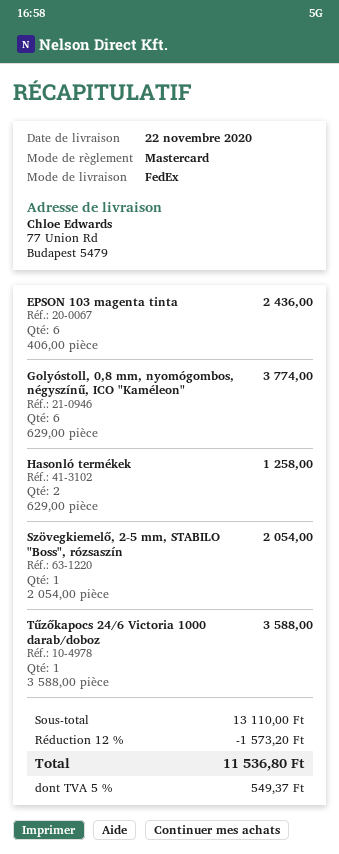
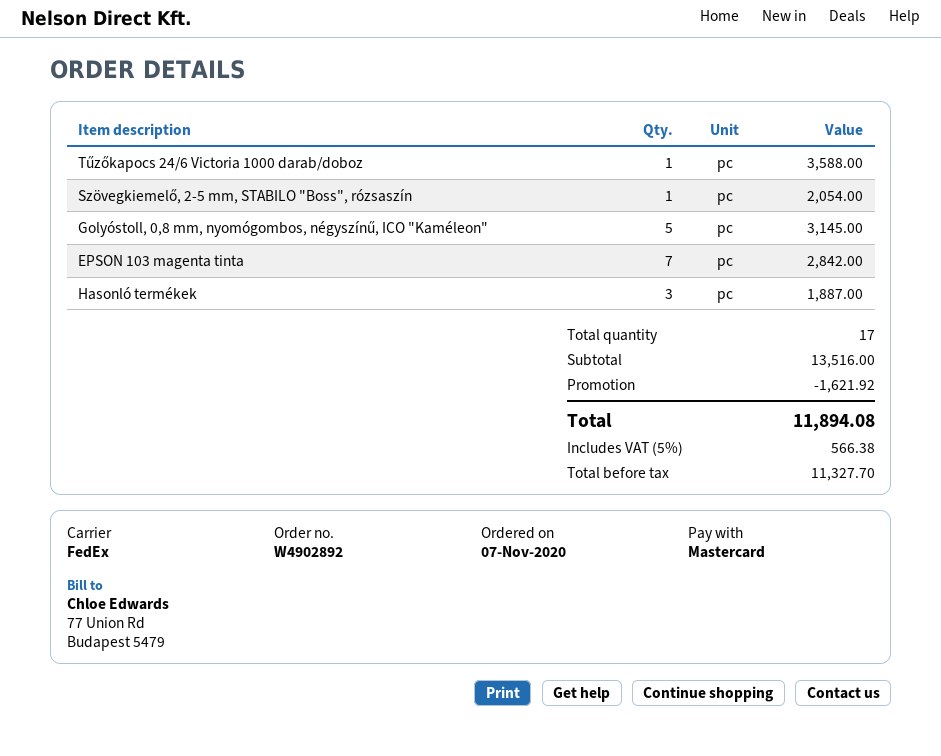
EPSON 103 magenta tinta: 6 for 2436.00 -> 7 for 2842.00
Golyóstoll, 0,8 mm, nyomógombos, négyszínű, ICO "Kaméleon": 6 for 3774.00 -> 5 for 3145.00
Hasonló termékek: 2 for 1258.00 -> 3 for 1887.00
subtotal: 13110.00 -> 13516.00
discount: 1573.20 -> 1621.92
tax: 5% = 549.37 -> 5% = 566.38
total: 11536.80 -> 11894.08

